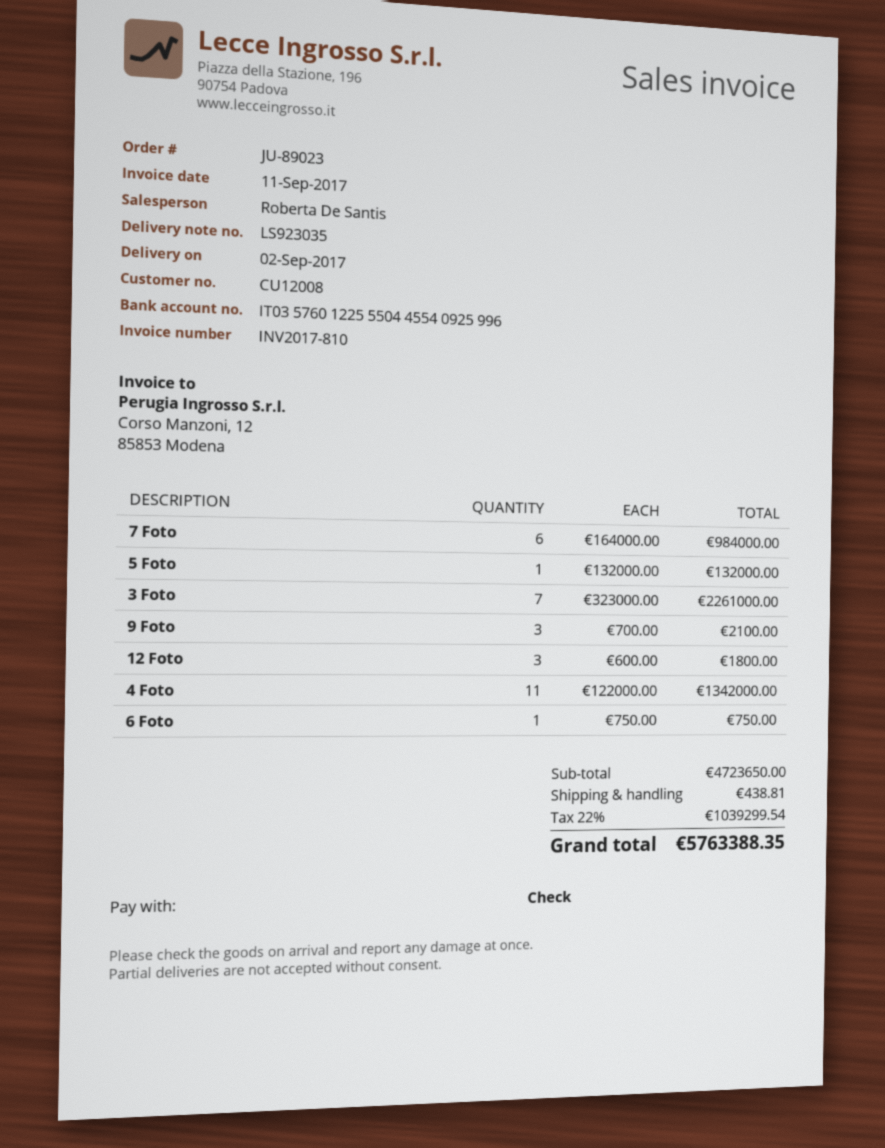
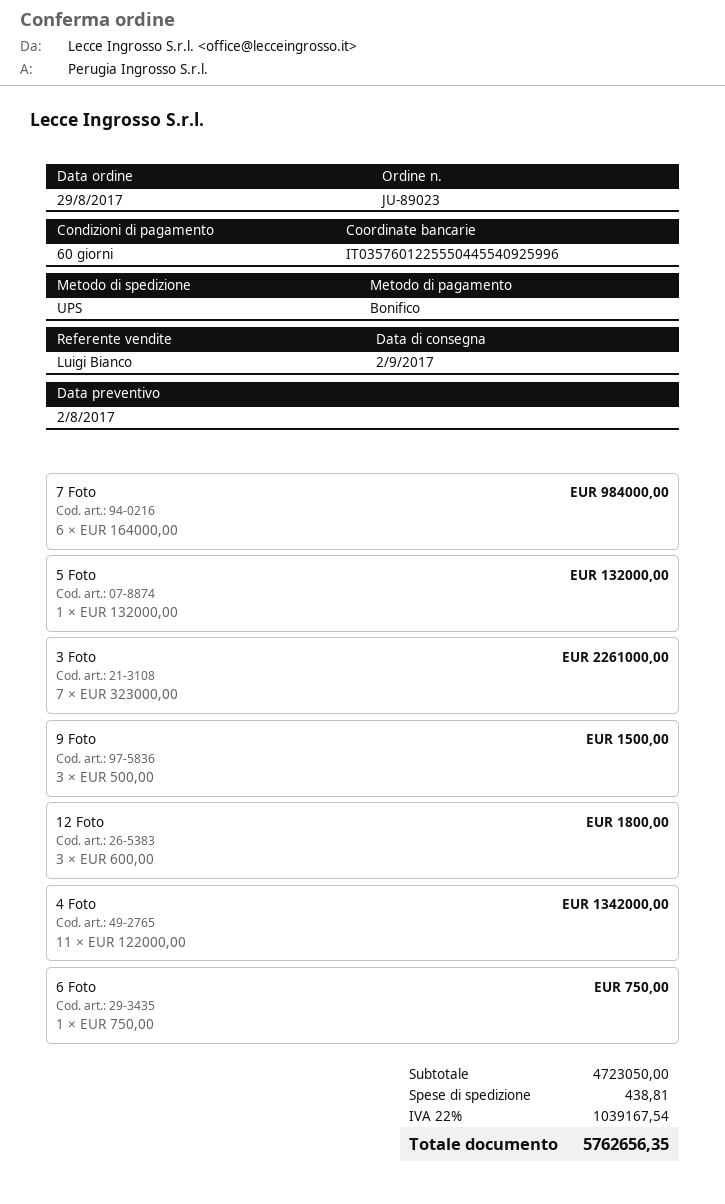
sales rep: Roberta De Santis -> Luigi Bianco
payment method: cheque -> bank transfer
9 Foto: 3 x 700.00 = 2100.00 -> 3 x 500.00 = 1500.00
subtotal: 4723650.00 -> 4723050.00
tax: 22% = 1039299.54 -> 22% = 1039167.54
total: 5763388.35 -> 5762656.35

